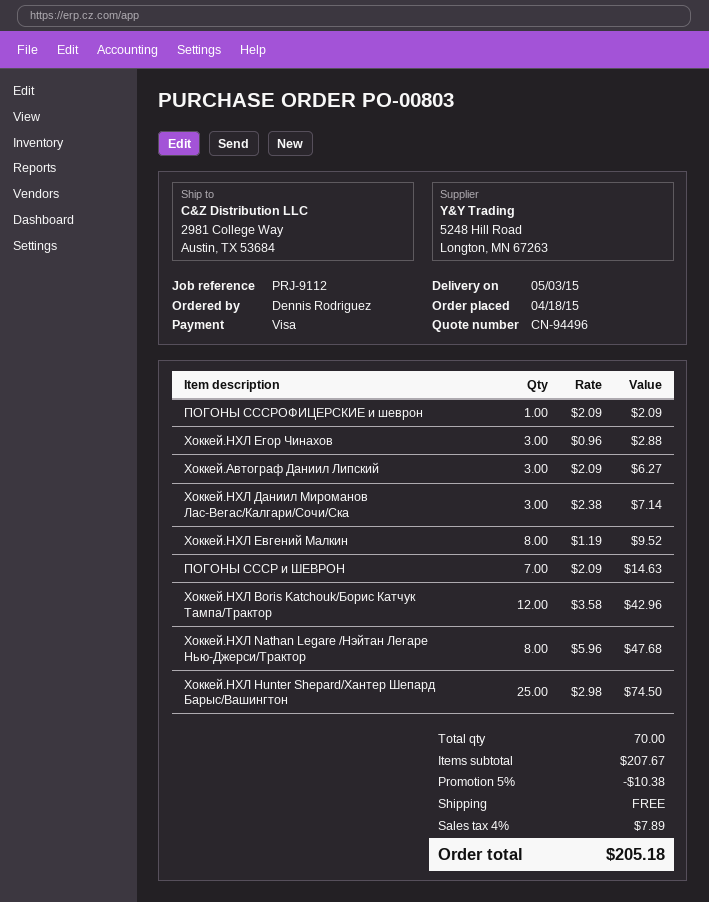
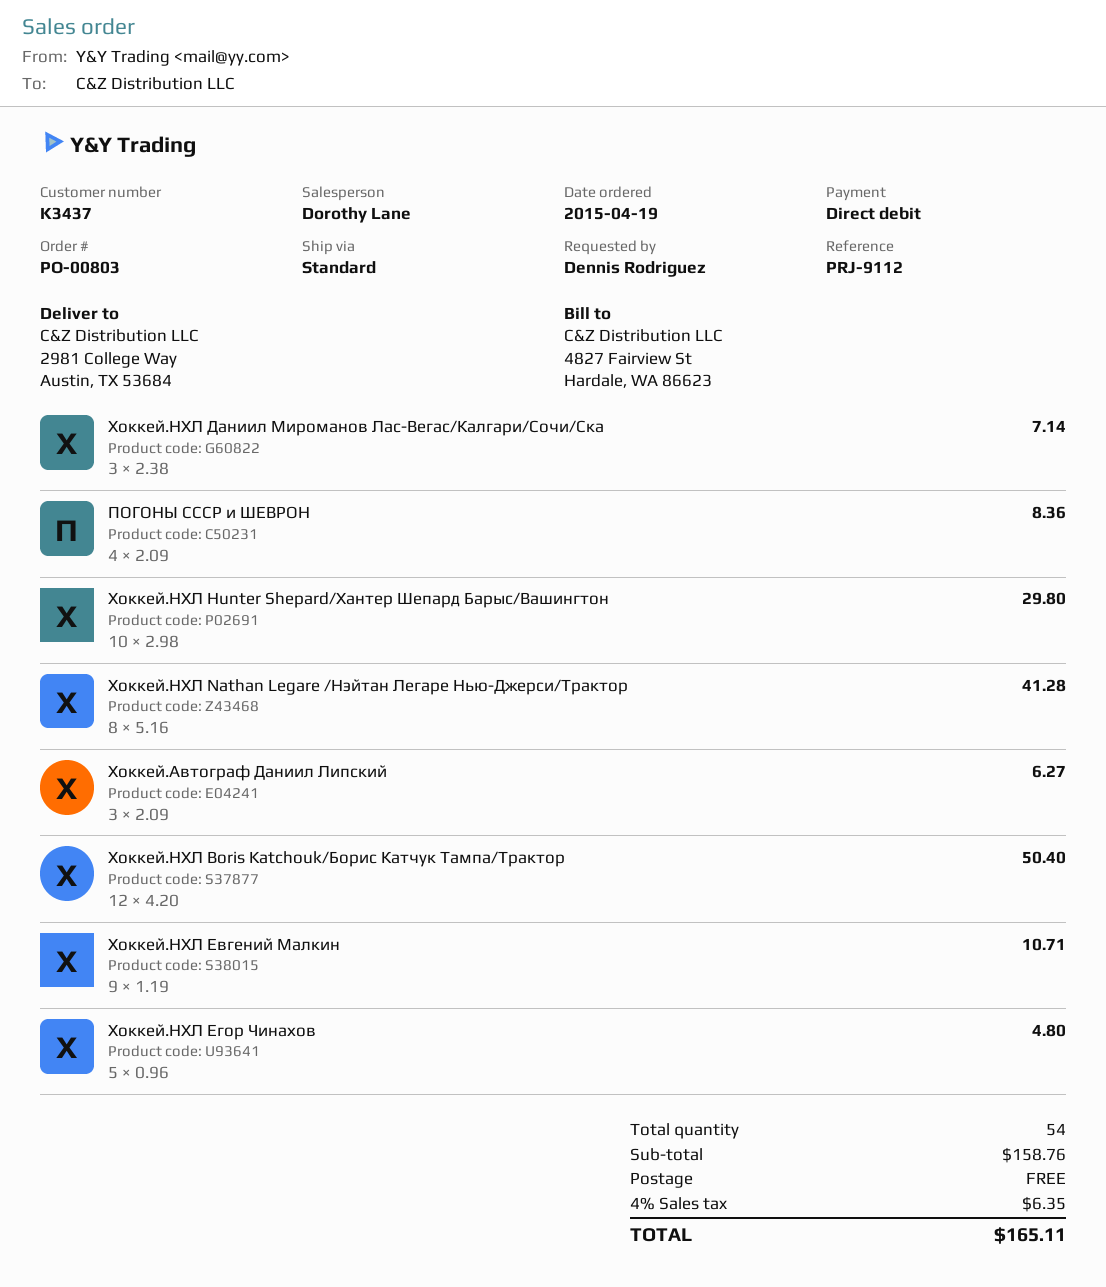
order date: 2015-04-18 -> 2015-04-19
payment method: Visa -> direct debit
ПОГОНЫ СССРОФИЦЕРСКИЕ и шеврон: 1 x 2.09 = 2.09 -> none
Хоккей.НХЛ Егор Чинахов: 3 x 0.96 = 2.88 -> 5 x 0.96 = 4.80
Хоккей.НХЛ Евгений Малкин: 8 x 1.19 = 9.52 -> 9 x 1.19 = 10.71
ПОГОНЫ СССР и ШЕВРОН: 7 x 2.09 = 14.63 -> 4 x 2.09 = 8.36
Хоккей.НХЛ Boris Katchouk/Борис Катчук Тампа/Трактор: 12 x 3.58 = 42.96 -> 12 x 4.20 = 50.40
Хоккей.НХЛ Nathan Legare /Нэйтан Легаре Нью-Джерси/Трактор: 8 x 5.96 = 47.68 -> 8 x 5.16 = 41.28
Хоккей.НХЛ Hunter Shepard/Хантер Шепард Барыс/Вашингтон: 25 x 2.98 = 74.50 -> 10 x 2.98 = 29.80
total quantity: 70 -> 54
subtotal: 207.67 -> 158.76
discount: 5% = 10.38 -> none
tax: 4% = 7.89 -> 4% = 6.35
total: 205.18 -> 165.11

